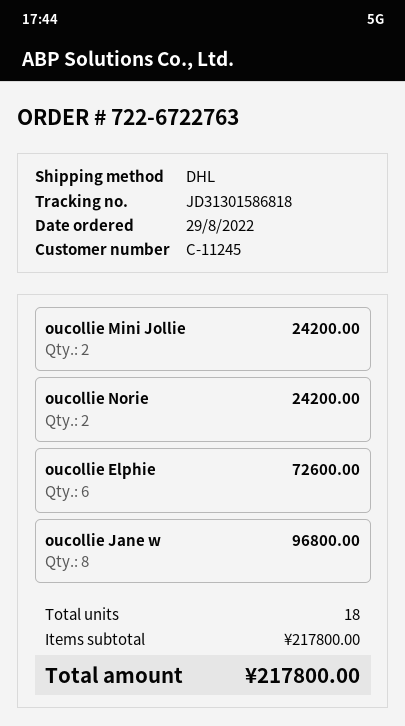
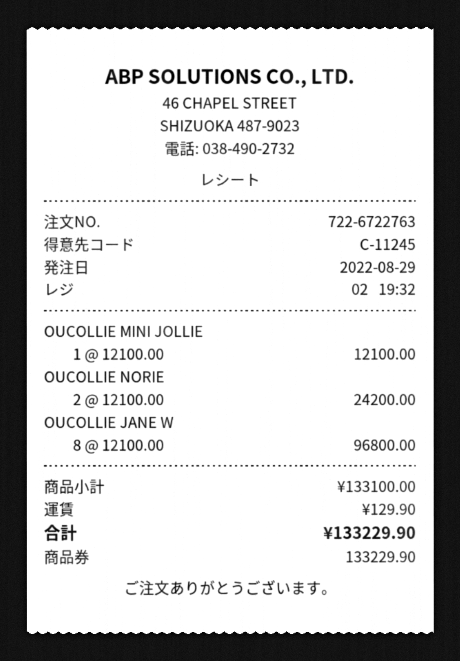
oucollie Mini Jollie: 2 for 24200.00 -> 1 for 12100.00
oucollie Elphie: 6 for 72600.00 -> none
subtotal: 217800.00 -> 133100.00
shipping: none -> 129.90
total: 217800.00 -> 133229.90

